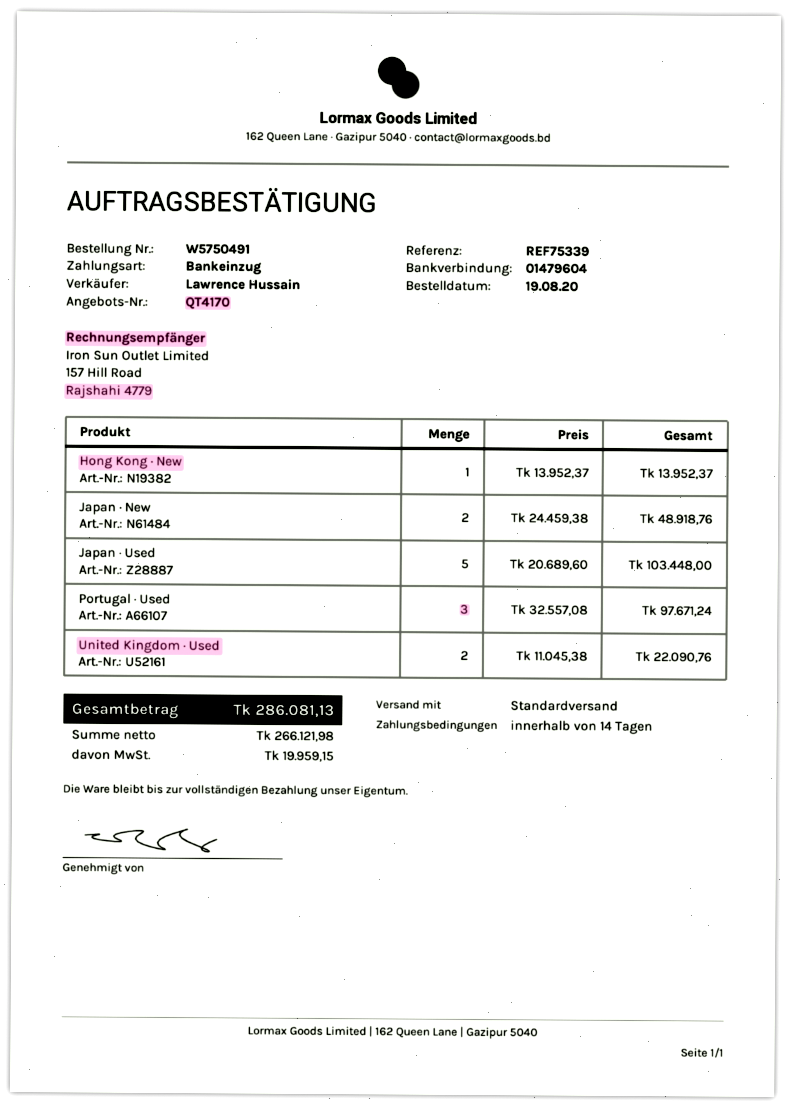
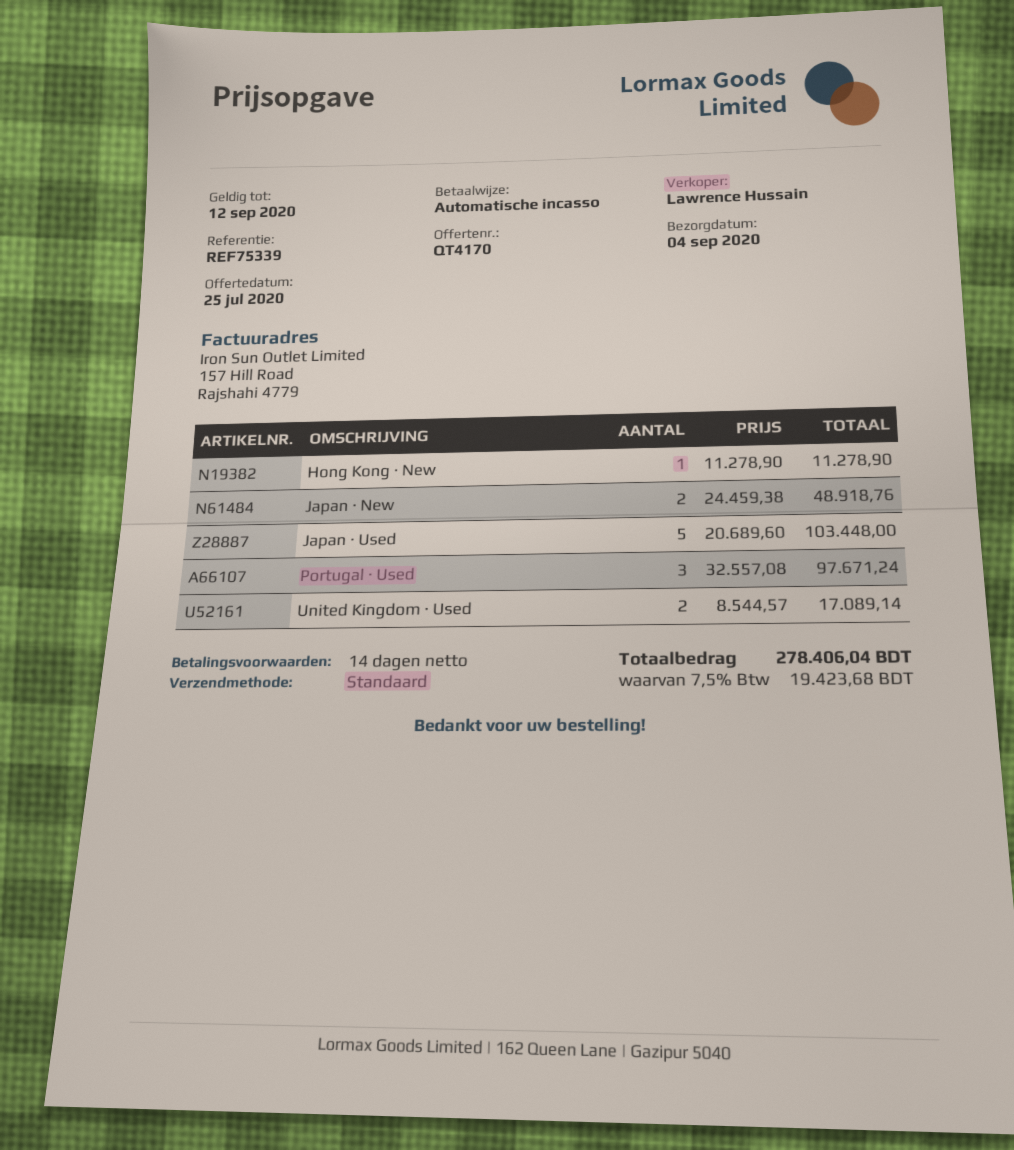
Hong Kong · New: 1 x 13952.37 = 13952.37 -> 1 x 11278.90 = 11278.90
United Kingdom · Used: 2 x 11045.38 = 22090.76 -> 2 x 8544.57 = 17089.14
tax: 19959.15 -> 19423.68
total: 286081.13 -> 278406.04

